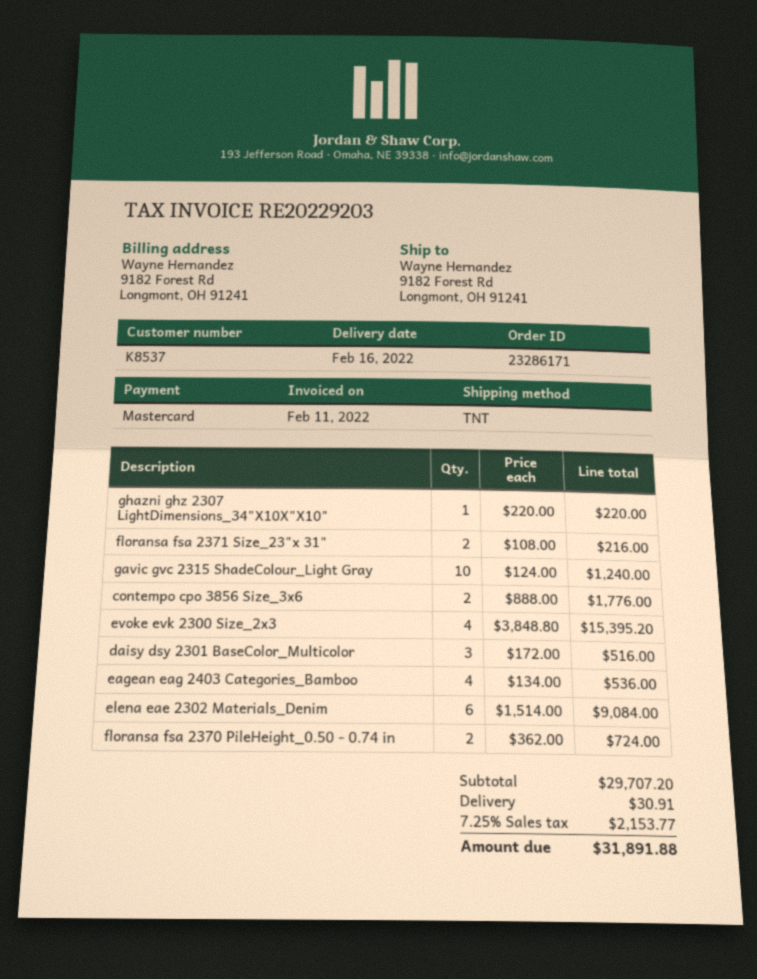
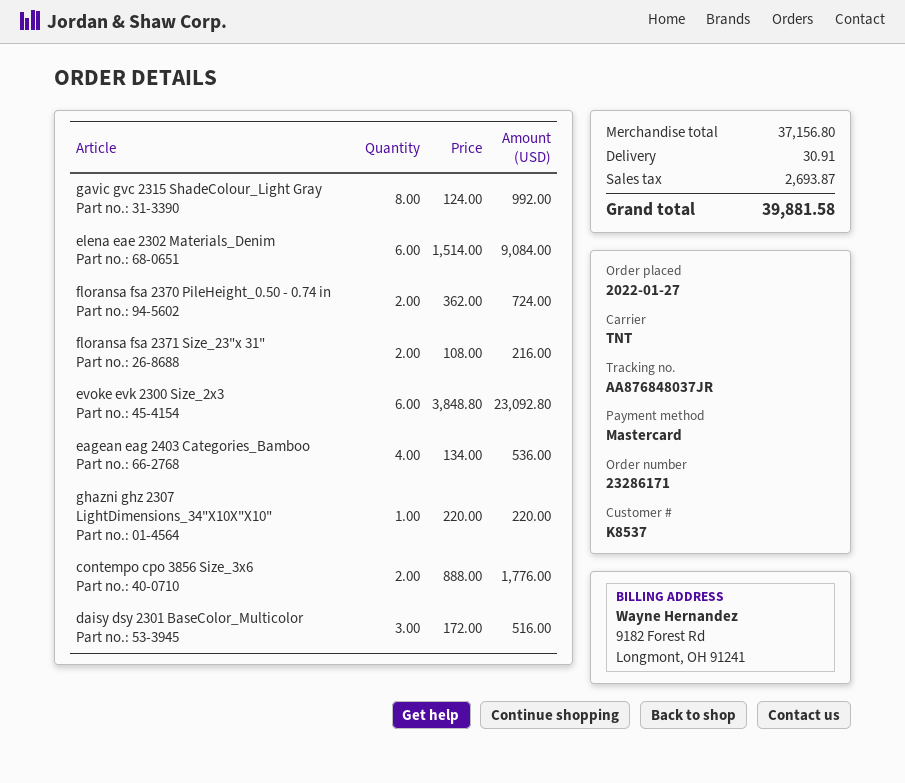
gavic gvc 2315 ShadeColour_Light Gray: 10 x 124.00 = 1240.00 -> 8 x 124.00 = 992.00
evoke evk 2300 Size_2x3: 4 x 3848.80 = 15395.20 -> 6 x 3848.80 = 23092.80
subtotal: 29707.20 -> 37156.80
tax: 2153.77 -> 2693.87
total: 31891.88 -> 39881.58

